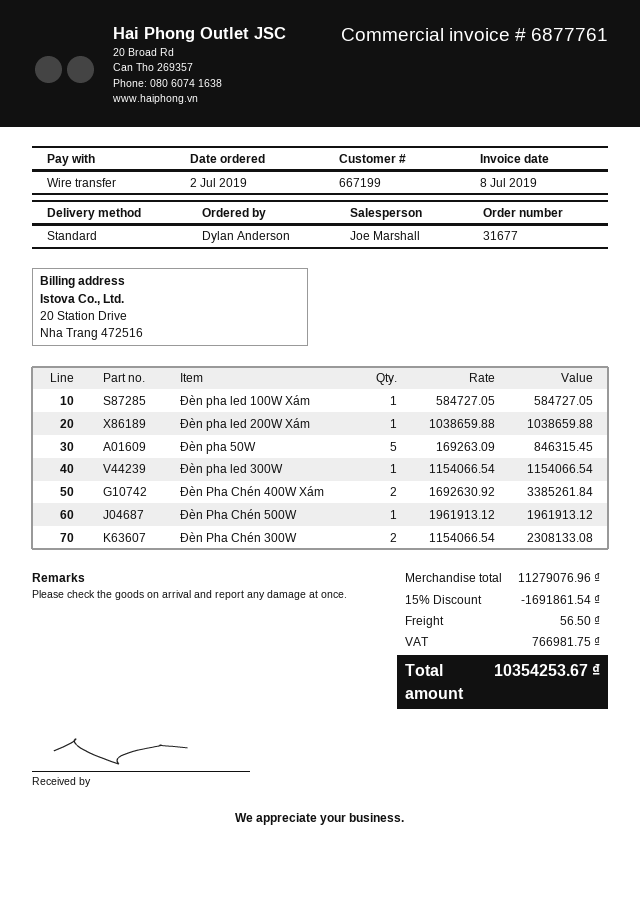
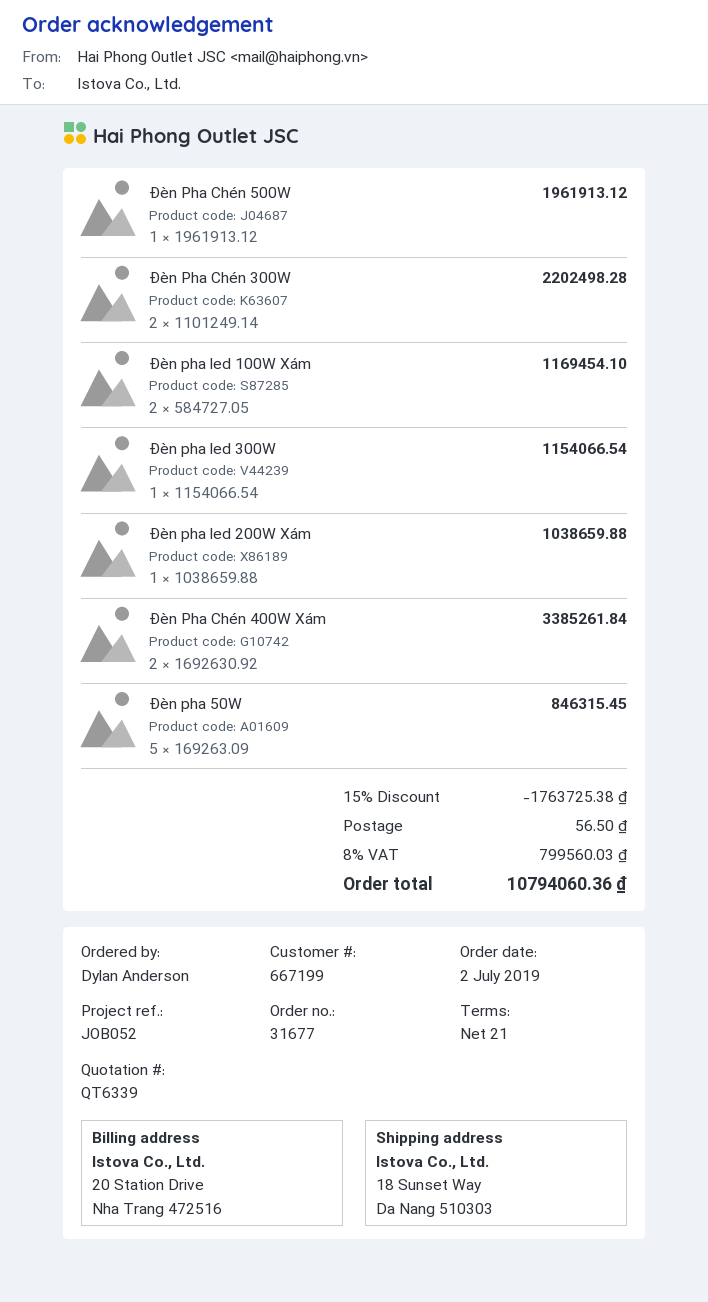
Đèn pha led 100W Xám: 1 x 584727.05 = 584727.05 -> 2 x 584727.05 = 1169454.10
Đèn Pha Chén 300W: 2 x 1154066.54 = 2308133.08 -> 2 x 1101249.14 = 2202498.28
discount: 15% = 1691861.54 -> 15% = 1763725.38
tax: 766981.75 -> 799560.03
total: 10354253.67 -> 10794060.36

